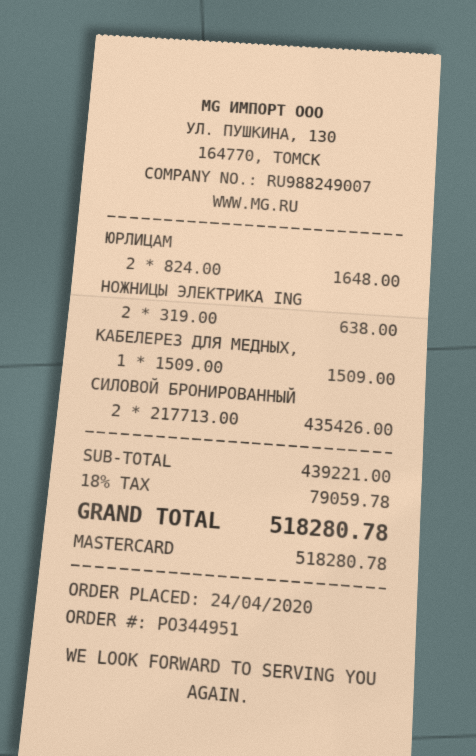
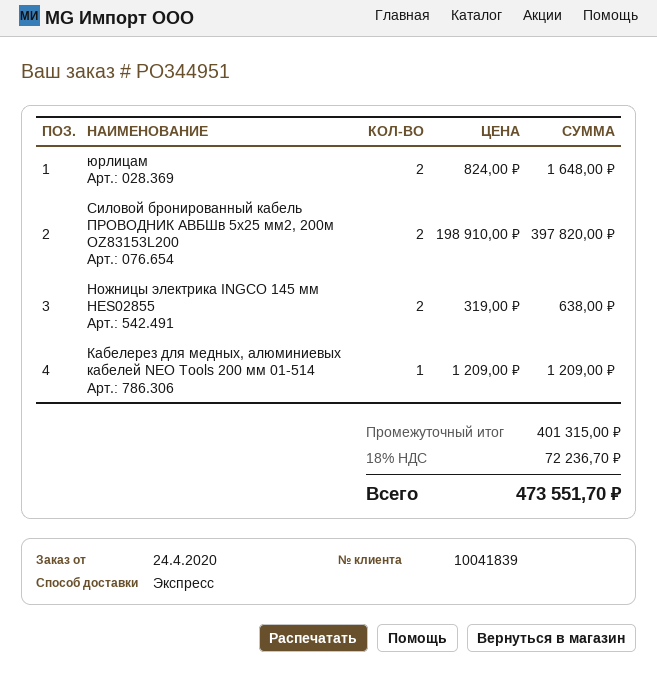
КАБЕЛЕРЕЗ ДЛЯ МЕДНЫХ,: 1 x 1509.00 = 1509.00 -> 1 x 1209.00 = 1209.00
СИЛОВОЙ БРОНИРОВАННЫЙ: 2 x 217713.00 = 435426.00 -> 2 x 198910.00 = 397820.00
subtotal: 439221.00 -> 401315.00
tax: 18% = 79059.78 -> 18% = 72236.70
total: 518280.78 -> 473551.70

